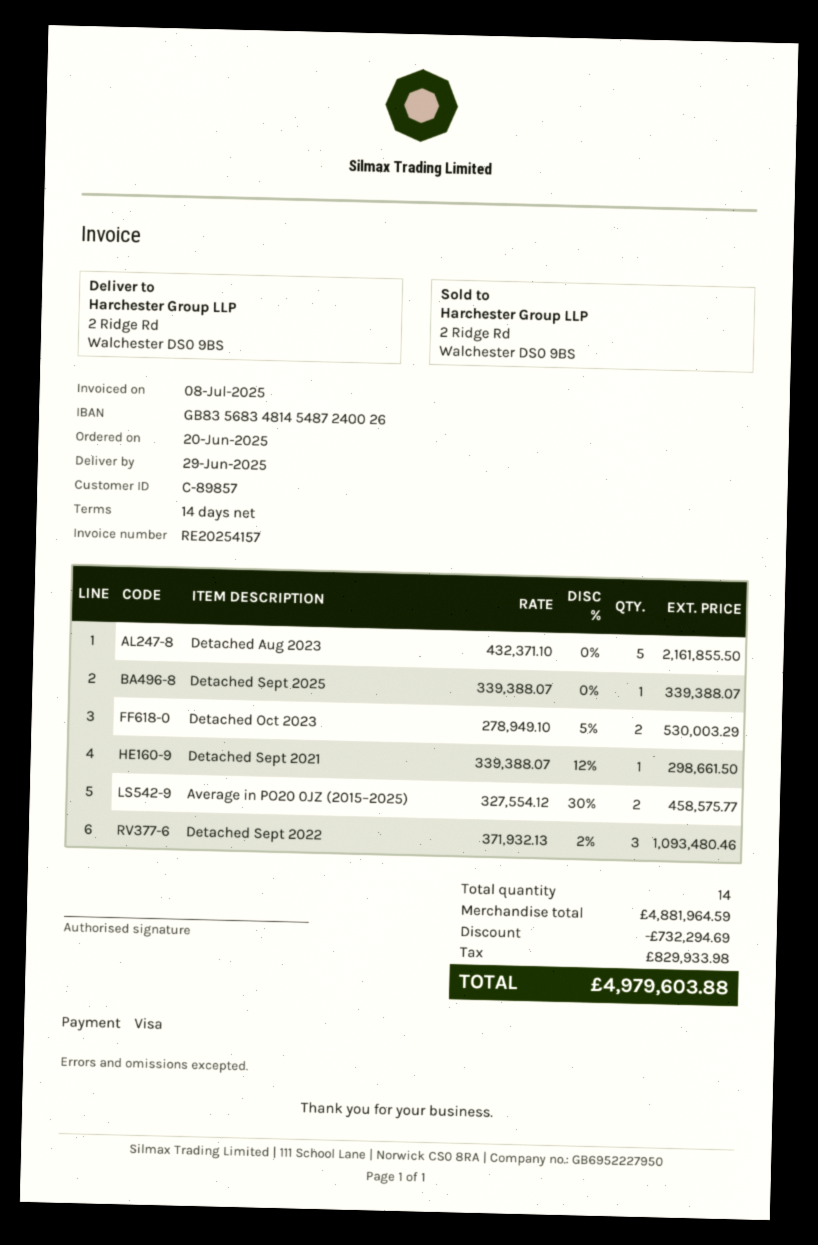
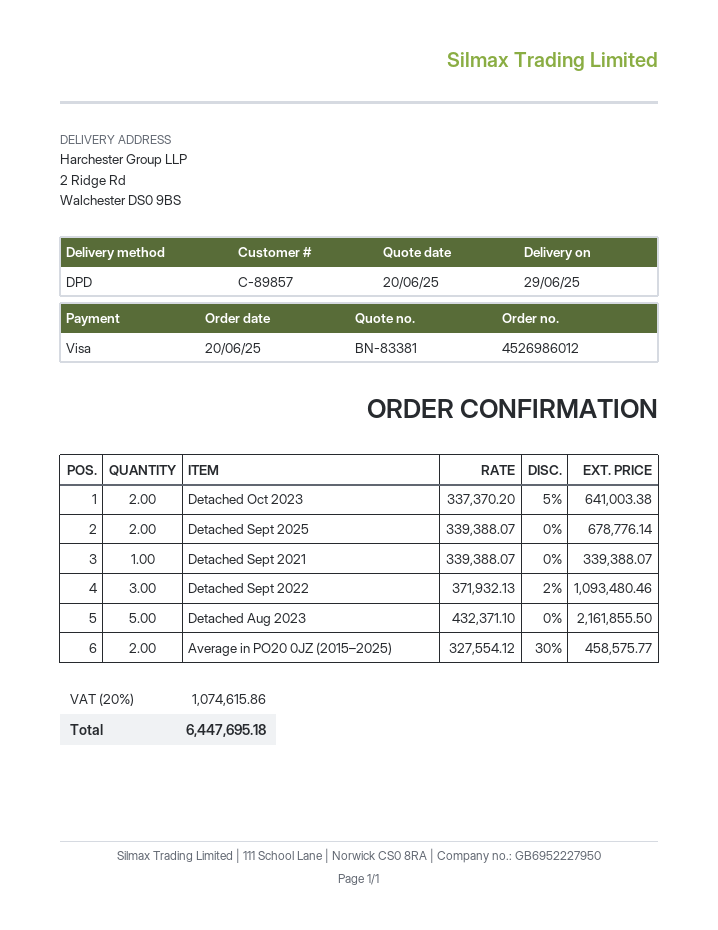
Detached Sept 2025: 1 x 339388.07 = 339388.07 -> 2 x 339388.07 = 678776.14
Detached Oct 2023: 2 x 278949.10 - 5% = 530003.29 -> 2 x 337370.20 - 5% = 641003.38
Detached Sept 2021: 1 x 339388.07 - 12% = 298661.50 -> 1 x 339388.07 = 339388.07
discount: 732294.69 -> none
tax: 829933.98 -> 1074615.86
total: 4979603.88 -> 6447695.18

